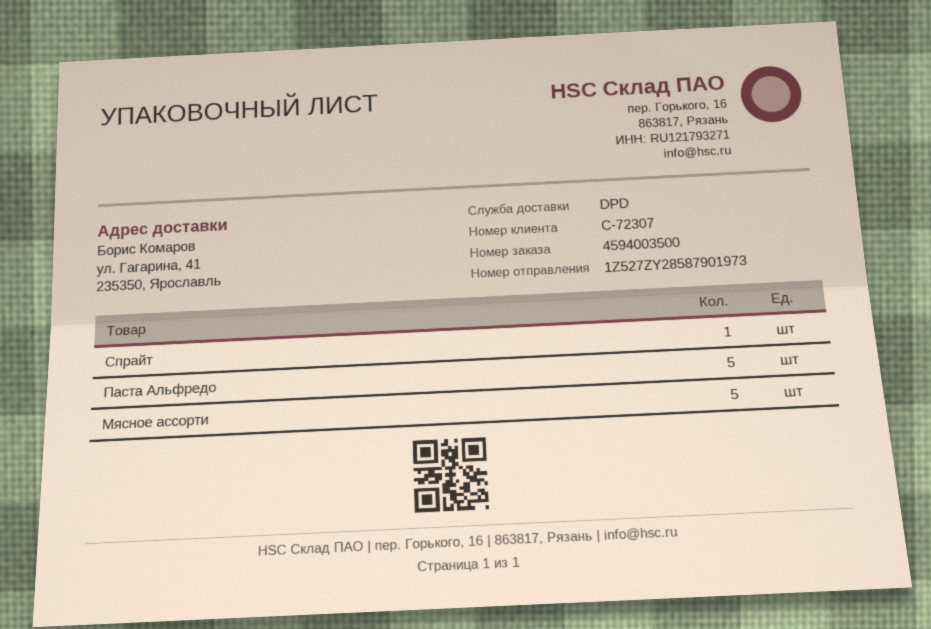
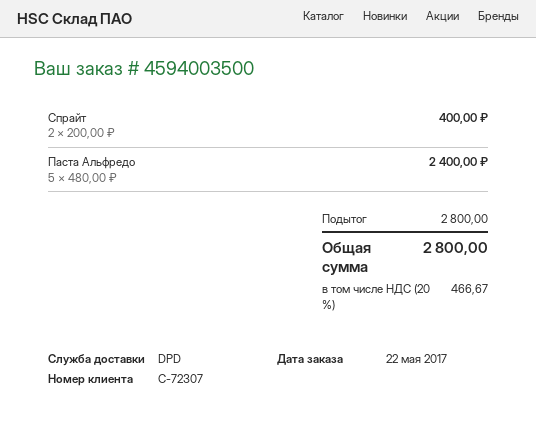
Спрайт: 1 -> 2
Мясное ассорти: 5 -> none

